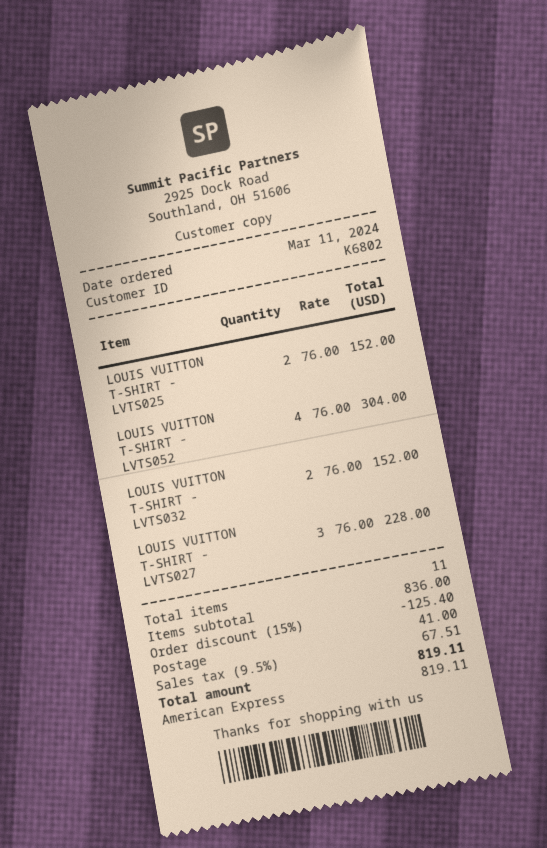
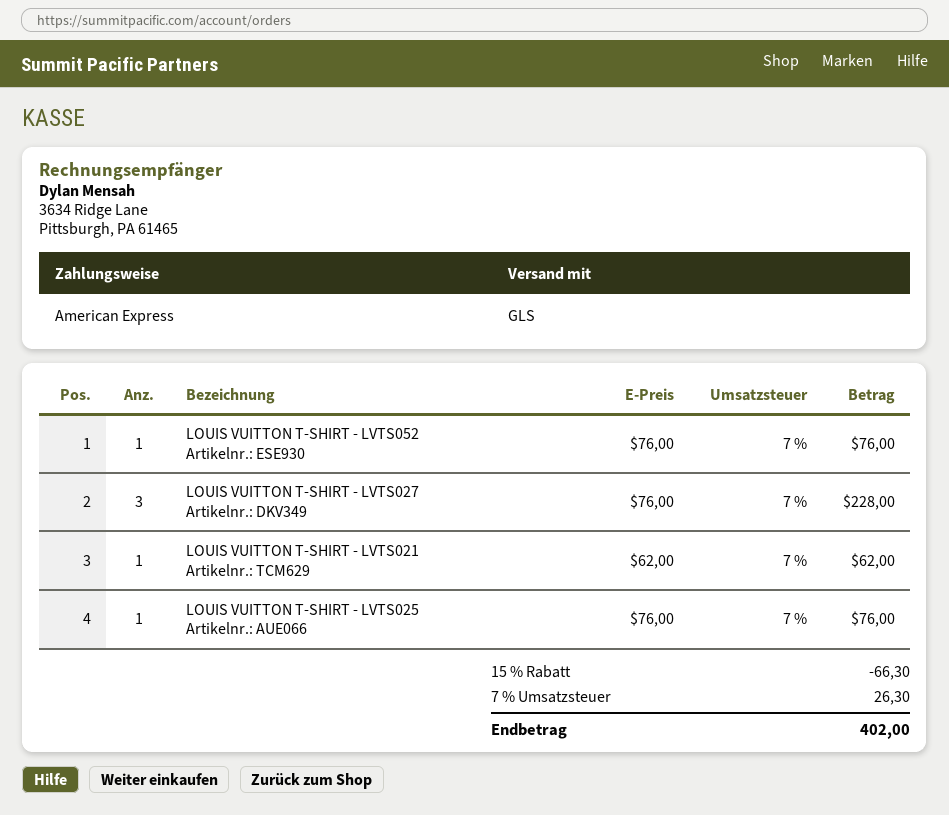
LOUIS VUITTON T-SHIRT - LVTS025: 2 x 76.00 = 152.00 -> 1 x 76.00 = 76.00
LOUIS VUITTON T-SHIRT - LVTS052: 4 x 76.00 = 304.00 -> 1 x 76.00 = 76.00
LOUIS VUITTON T-SHIRT - LVTS032: 2 x 76.00 = 152.00 -> none
LOUIS VUITTON T-SHIRT - LVTS021: none -> 1 x 62.00 = 62.00
discount: 15% = 125.40 -> 15% = 66.30
shipping: 41.00 -> none
tax: 9.5% = 67.51 -> 7% = 26.30
total: 819.11 -> 402.00

